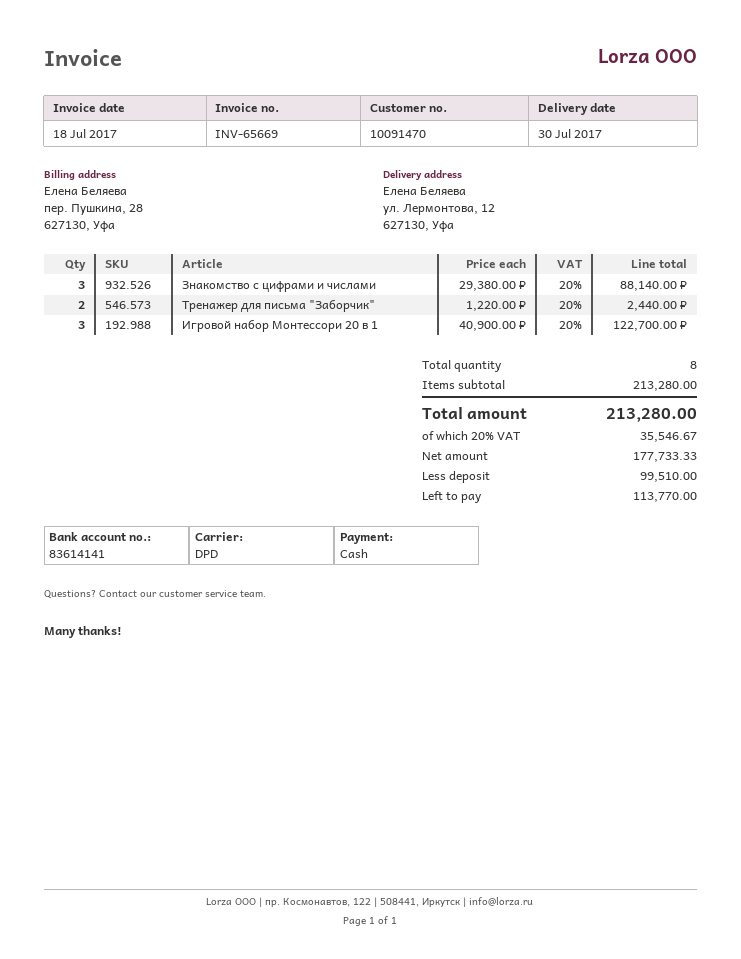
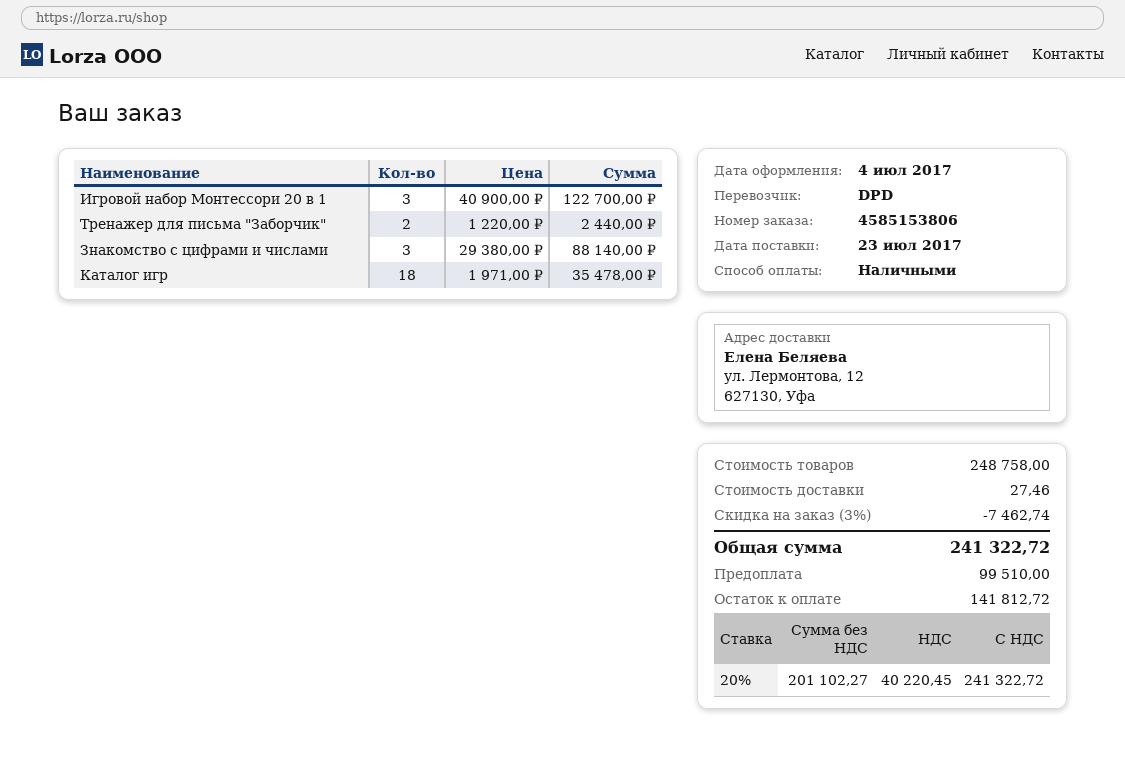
delivery date: 2017-07-30 -> 2017-07-23
Каталог игр: none -> 18 x 1971.00 = 35478.00
subtotal: 213280.00 -> 248758.00
discount: none -> 3% = 7462.74
shipping: none -> 27.46
net: 177733.33 -> 201102.27
tax: 20% = 35546.67 -> 20% = 40220.45
total: 213280.00 -> 241322.72
balance: 113770.00 -> 141812.72

